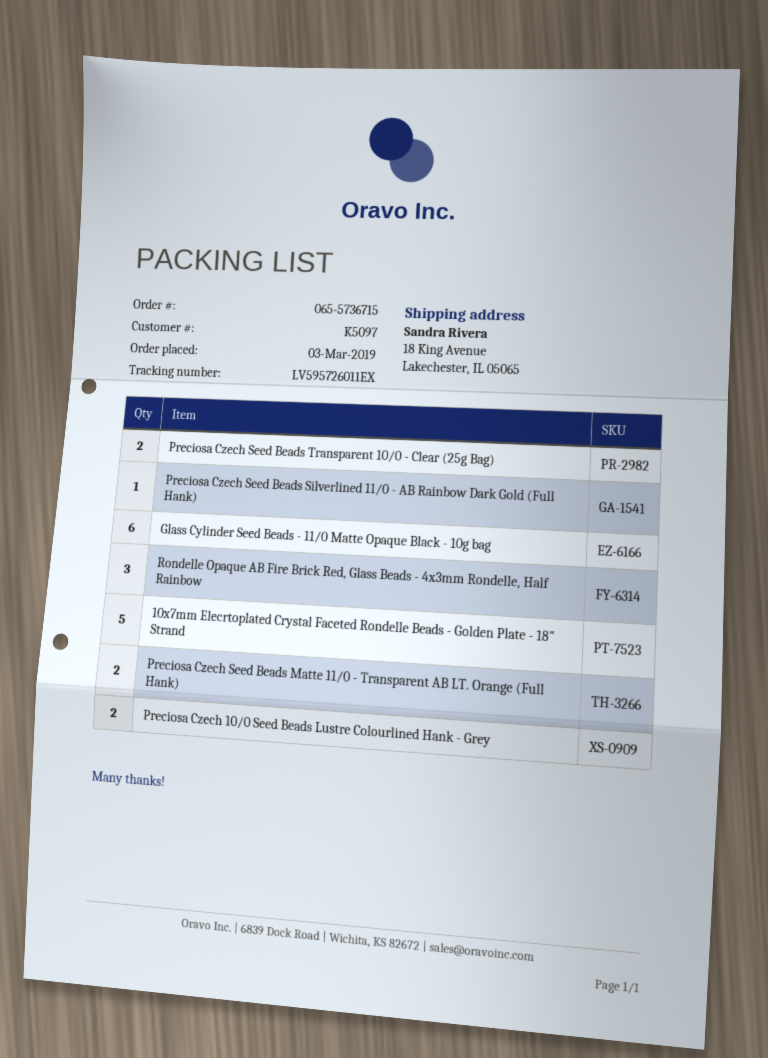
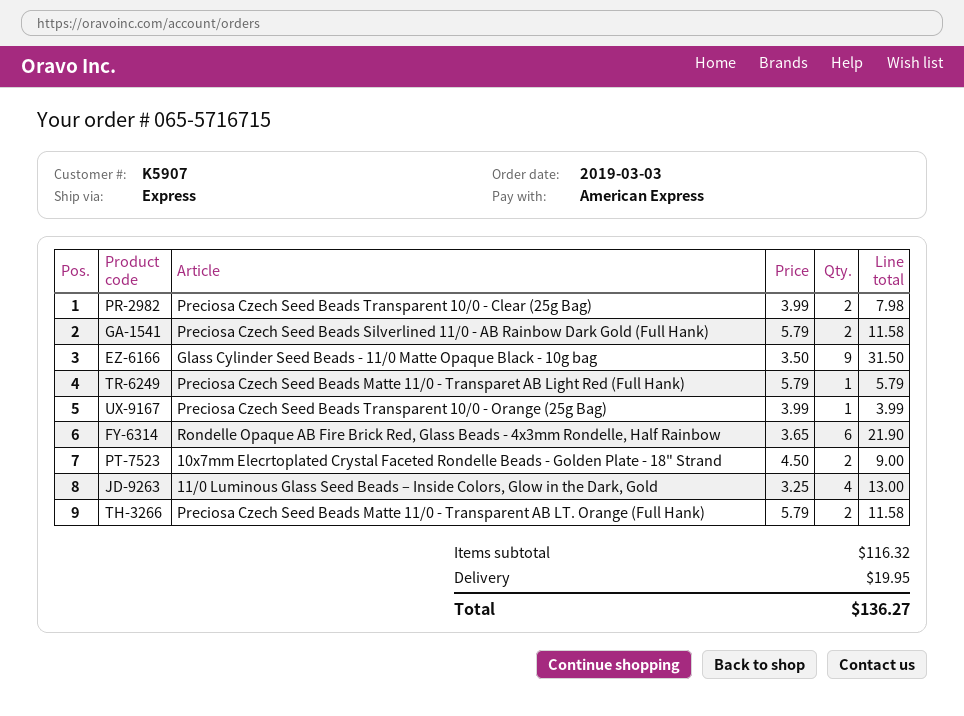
order number: 065-5736715 -> 065-5716715
customer number: K5097 -> K5907
Preciosa Czech Seed Beads Silverlined 11/0 - AB Rainbow Dark Gold (Full Hank): 1 -> 2
Glass Cylinder Seed Beads - 11/0 Matte Opaque Black - 10g bag: 6 -> 9
Rondelle Opaque AB Fire Brick Red, Glass Beads - 4x3mm Rondelle, Half Rainbow: 3 -> 6
10x7mm Elecrtoplated Crystal Faceted Rondelle Beads - Golden Plate - 18" Strand: 5 -> 2
Preciosa Czech 10/0 Seed Beads Lustre Colourlined Hank - Grey: 2 -> none
Preciosa Czech Seed Beads Matte 11/0 - Transparet AB Light Red (Full Hank): none -> 1
Preciosa Czech Seed Beads Transparent 10/0 - Orange (25g Bag): none -> 1
11/0 Luminous Glass Seed Beads – Inside Colors, Glow in the Dark, Gold: none -> 4

